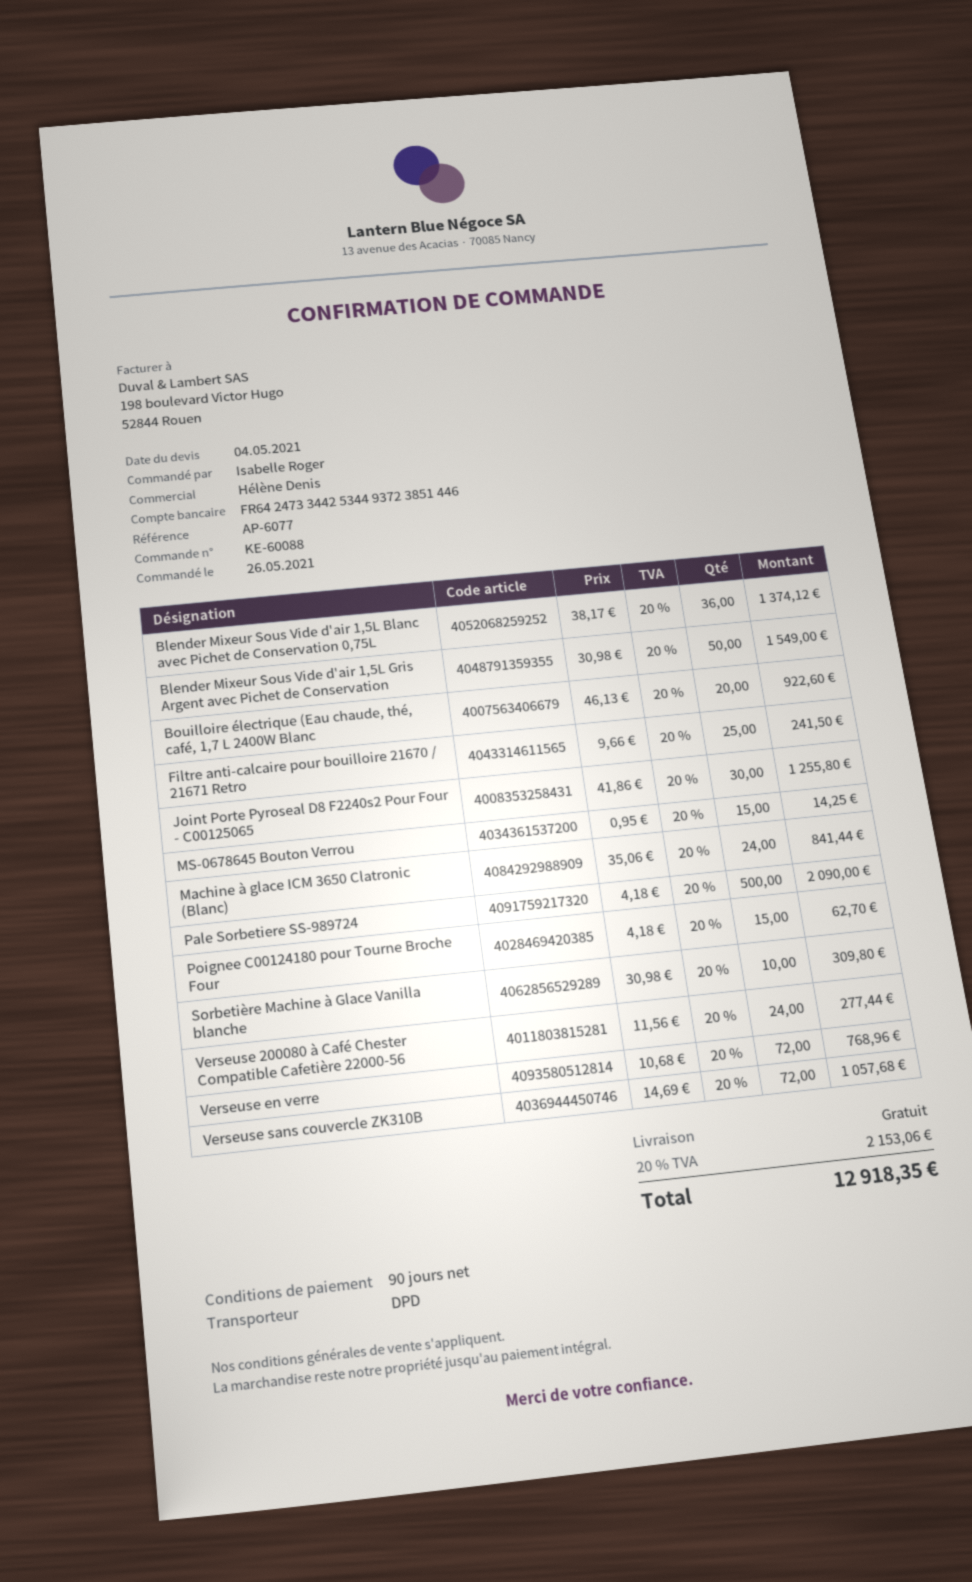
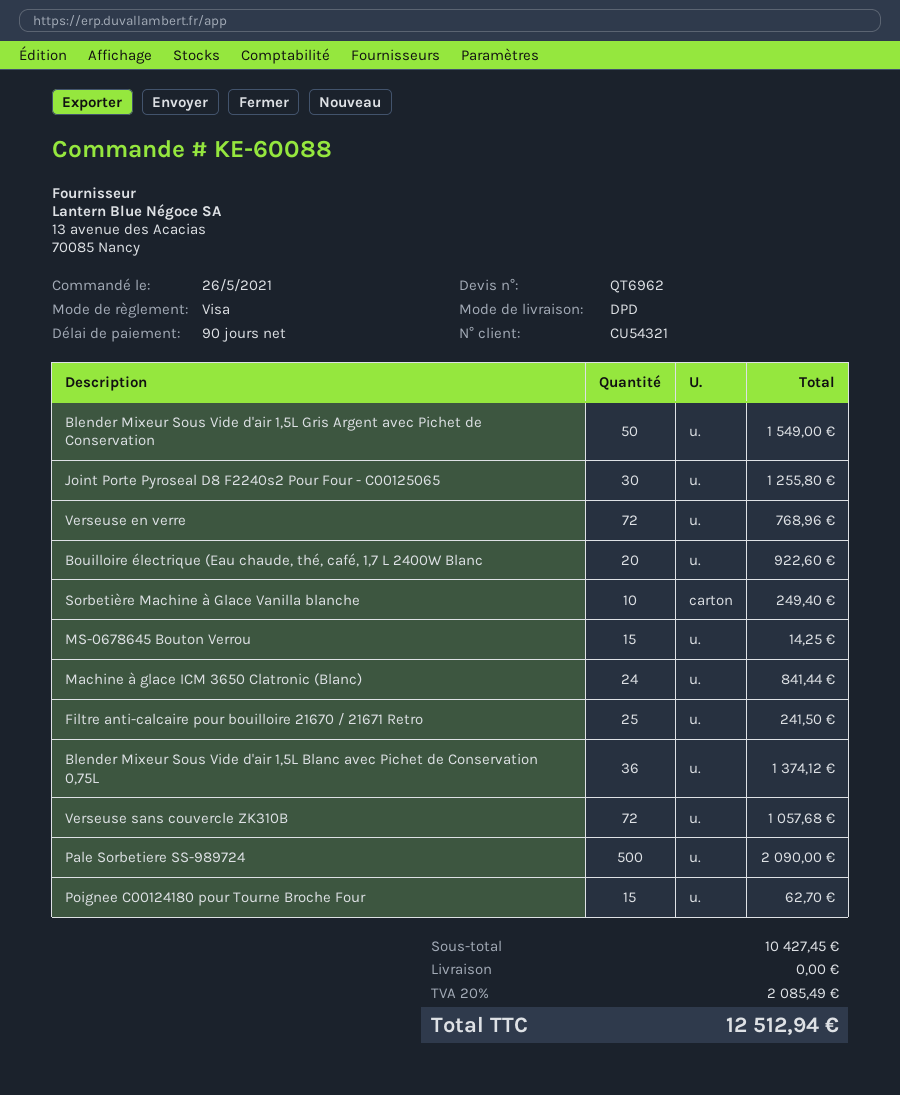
Sorbetière Machine à Glace Vanilla blanche: 10 for 309.80 -> 10 for 249.40
Verseuse 200080 à Café Chester Compatible Cafetière 22000-56: 24 for 277.44 -> none
tax: 20% = 2153.06 -> 20% = 2085.49
total: 12918.35 -> 12512.94

